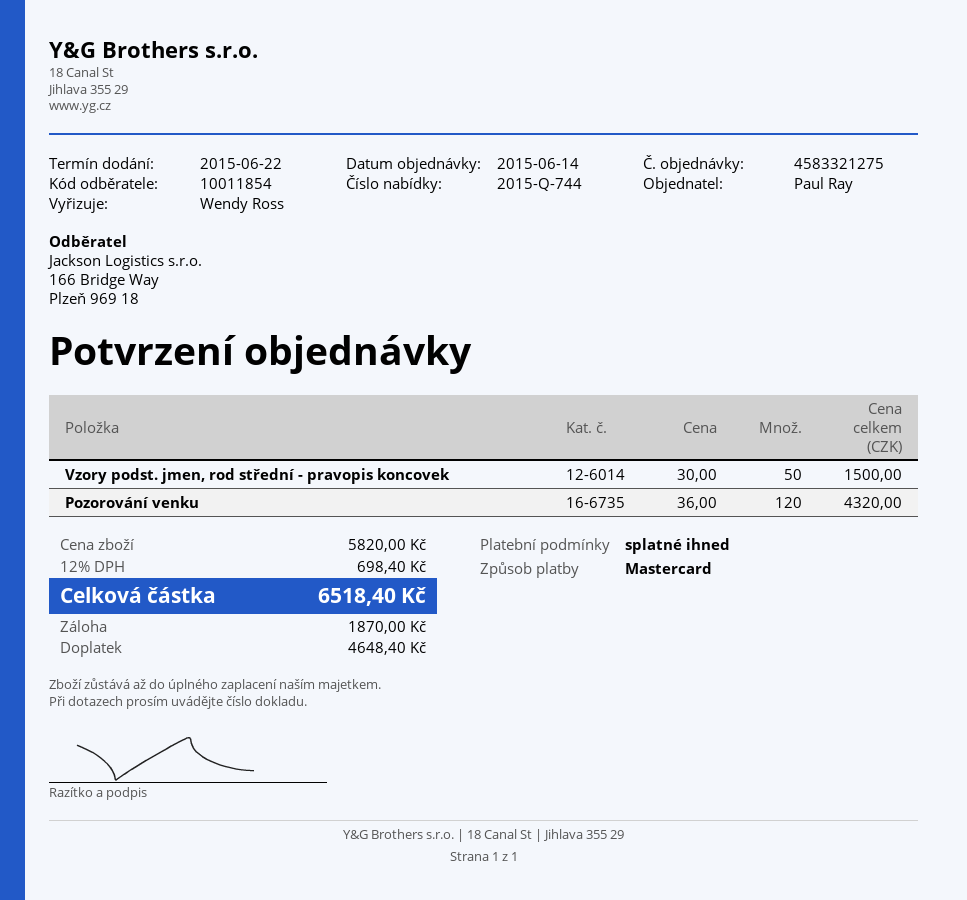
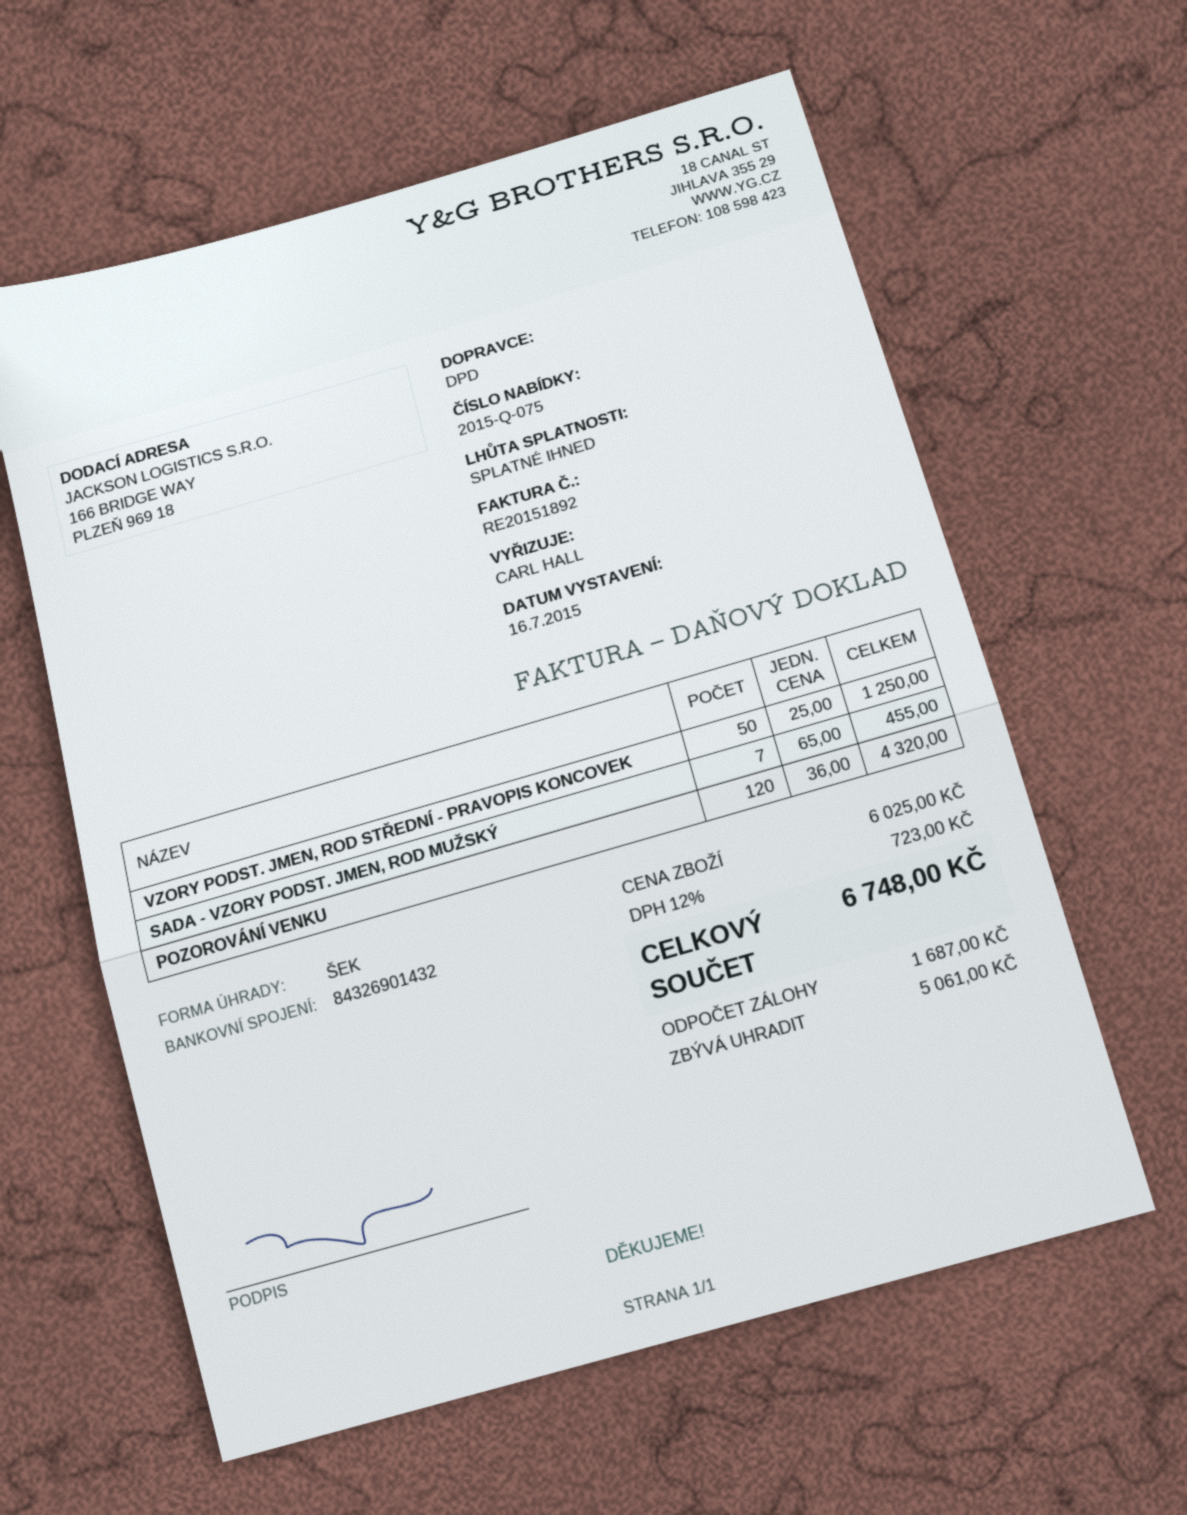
quote number: 2015-Q-744 -> 2015-Q-075
sales rep: Wendy Ross -> CARL HALL
payment method: Mastercard -> cheque
Vzory podst. jmen, rod střední - pravopis koncovek: 50 x 30.00 = 1500.00 -> 50 x 25.00 = 1250.00
SADA - VZORY PODST. JMEN, ROD MUŽSKÝ: none -> 7 x 65.00 = 455.00
subtotal: 5820.00 -> 6025.00
tax: 12% = 698.40 -> 12% = 723.00
total: 6518.40 -> 6748.00
deposit: 1870.00 -> 1687.00
balance: 4648.40 -> 5061.00

